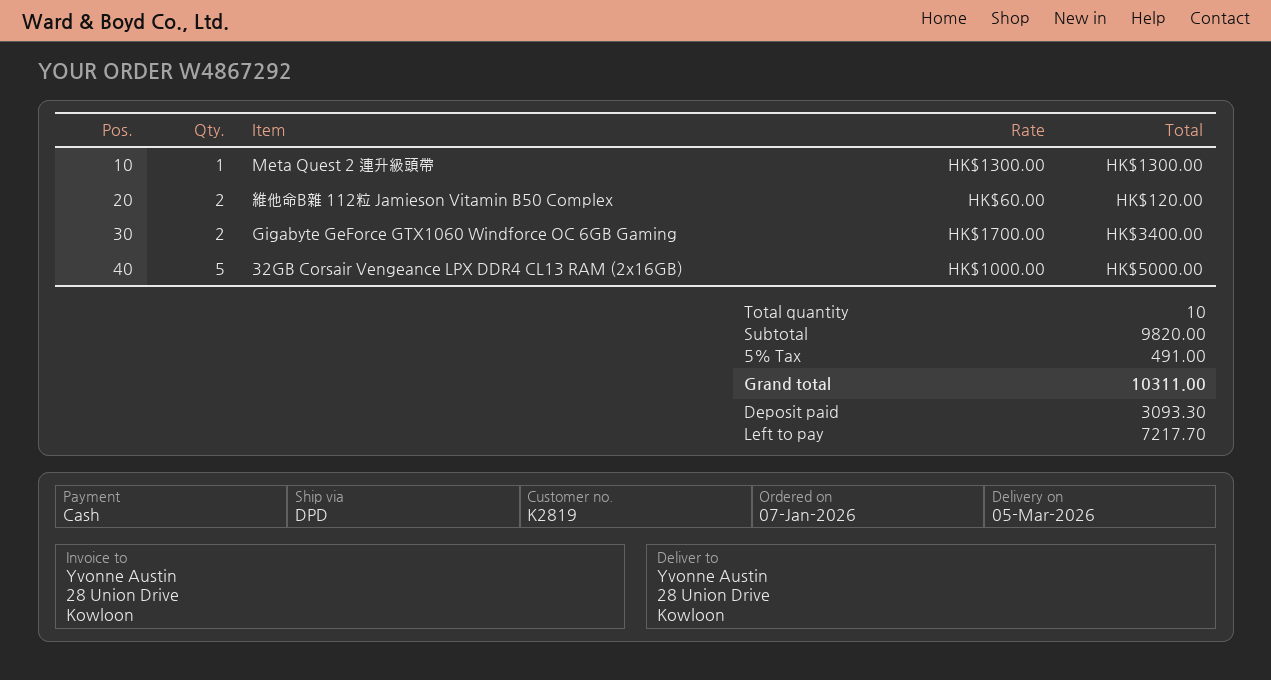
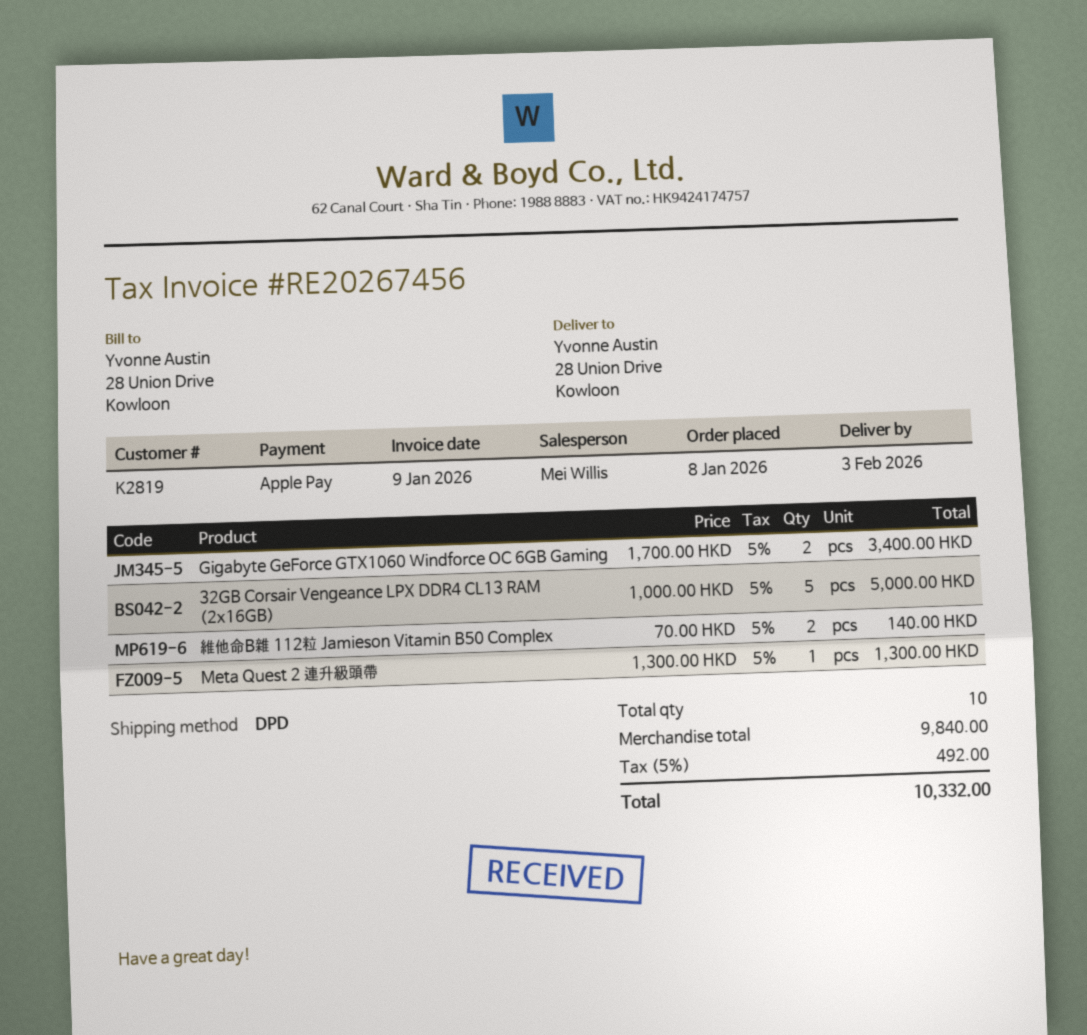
order date: 2026-01-07 -> 2026-01-08
delivery date: 2026-03-05 -> 2026-02-03
payment method: cash -> Apple Pay
維他命B雜 112粒 Jamieson Vitamin B50 Complex: 2 x 60.00 = 120.00 -> 2 x 70.00 = 140.00
subtotal: 9820.00 -> 9840.00
tax: 5% = 491.00 -> 5% = 492.00
total: 10311.00 -> 10332.00

